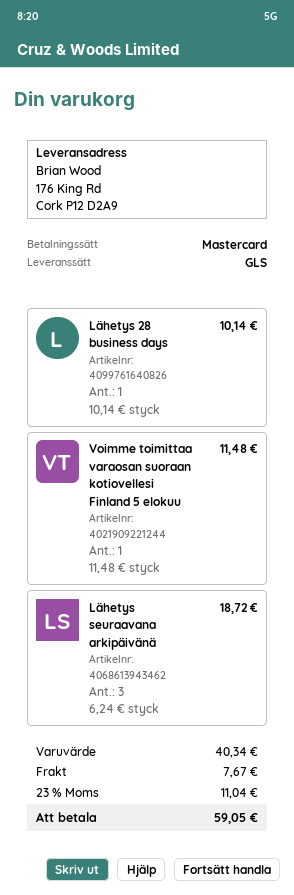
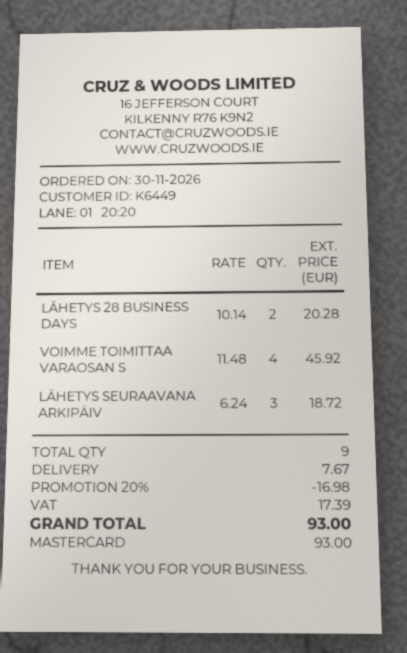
Lähetys 28 business days: 1 x 10.14 = 10.14 -> 2 x 10.14 = 20.28
Voimme toimittaa varaosan suoraan kotiovellesi Finland 5 elokuu: 1 x 11.48 = 11.48 -> 4 x 11.48 = 45.92
discount: none -> 20% = 16.98
tax: 11.04 -> 17.39
total: 59.05 -> 93.00

